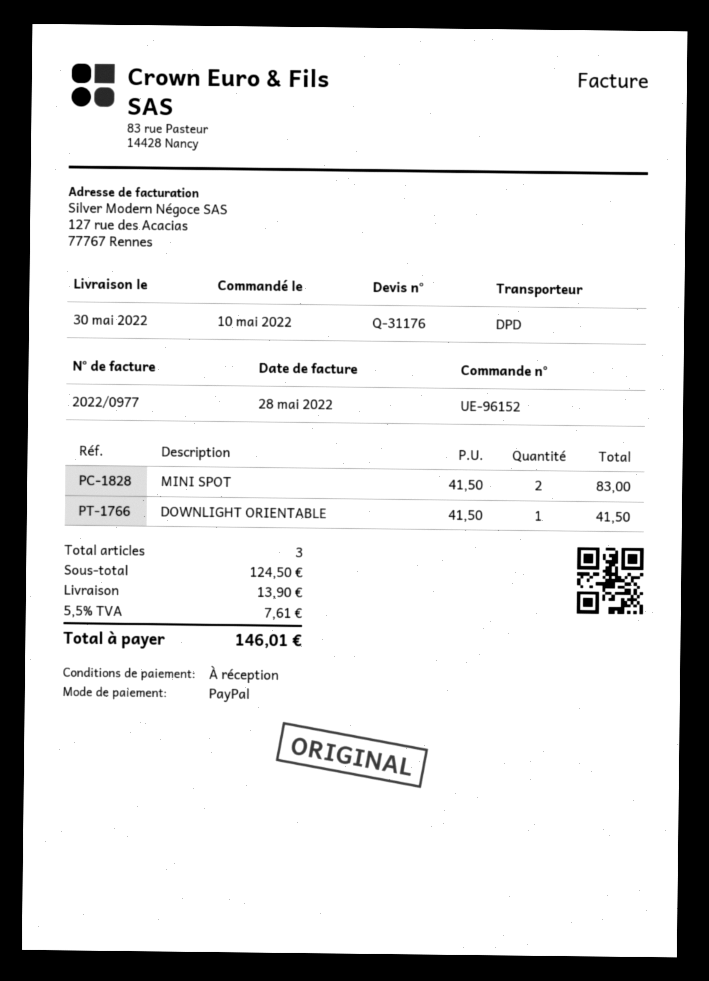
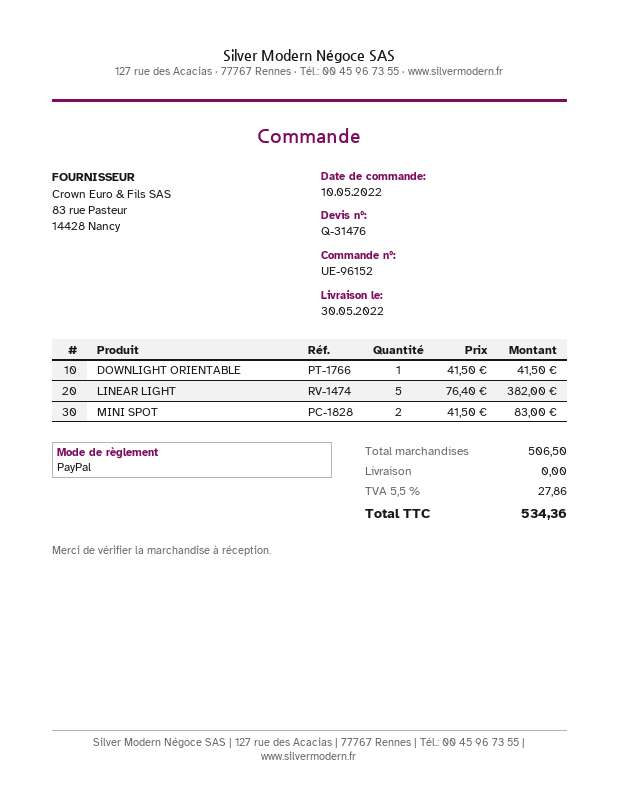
quote number: Q-31176 -> Q-31476
LINEAR LIGHT: none -> 5 x 76.40 = 382.00
subtotal: 124.50 -> 506.50
shipping: 13.90 -> 0.00
tax: 5.5% = 7.61 -> 5.5% = 27.86
total: 146.01 -> 534.36

